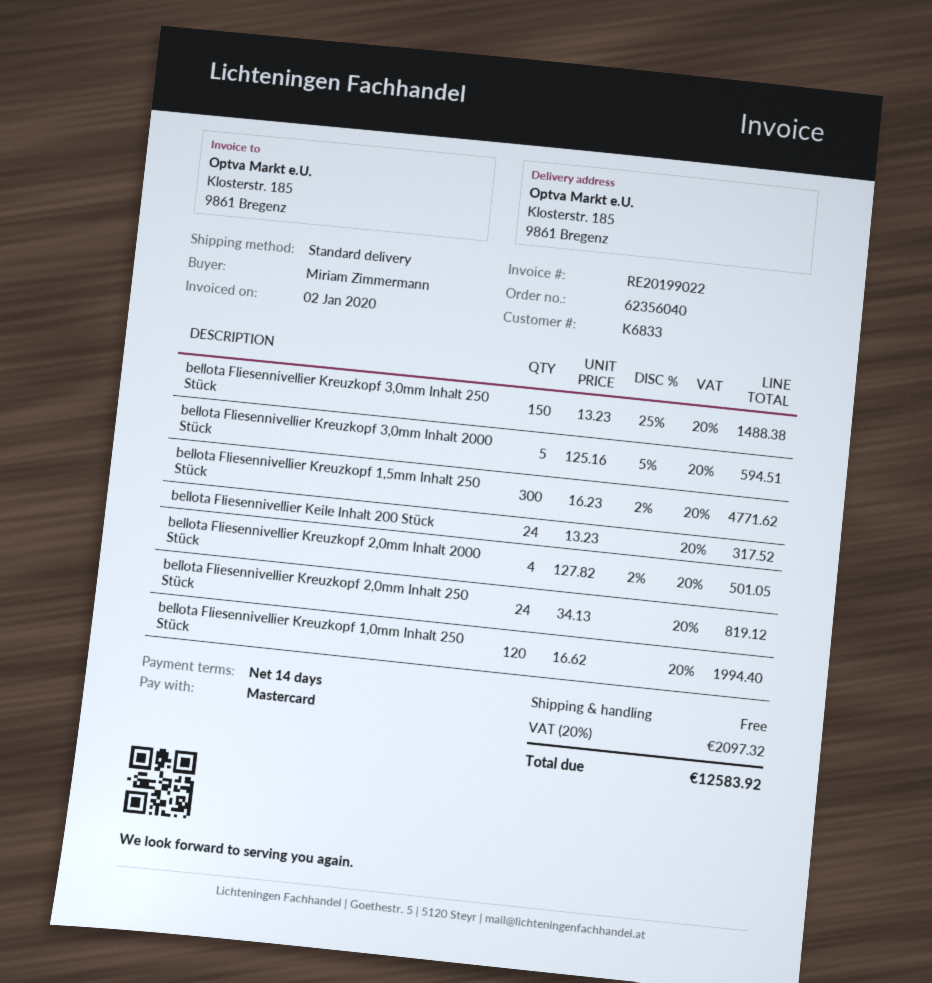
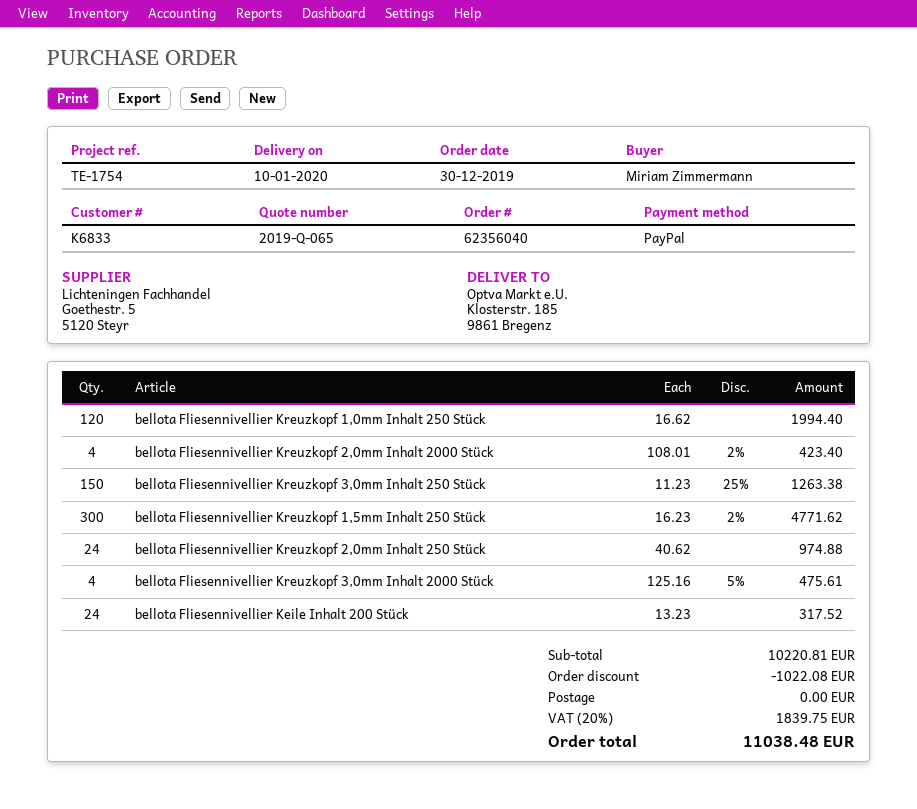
payment method: Mastercard -> PayPal
bellota Fliesennivellier Kreuzkopf 3,0mm Inhalt 250 Stück: 150 x 13.23 - 25% = 1488.38 -> 150 x 11.23 - 25% = 1263.38
bellota Fliesennivellier Kreuzkopf 3,0mm Inhalt 2000 Stück: 5 x 125.16 - 5% = 594.51 -> 4 x 125.16 - 5% = 475.61
bellota Fliesennivellier Kreuzkopf 2,0mm Inhalt 2000 Stück: 4 x 127.82 - 2% = 501.05 -> 4 x 108.01 - 2% = 423.40
bellota Fliesennivellier Kreuzkopf 2,0mm Inhalt 250 Stück: 24 x 34.13 = 819.12 -> 24 x 40.62 = 974.88
discount: none -> 1022.08
tax: 20% = 2097.32 -> 20% = 1839.75
total: 12583.92 -> 11038.48

